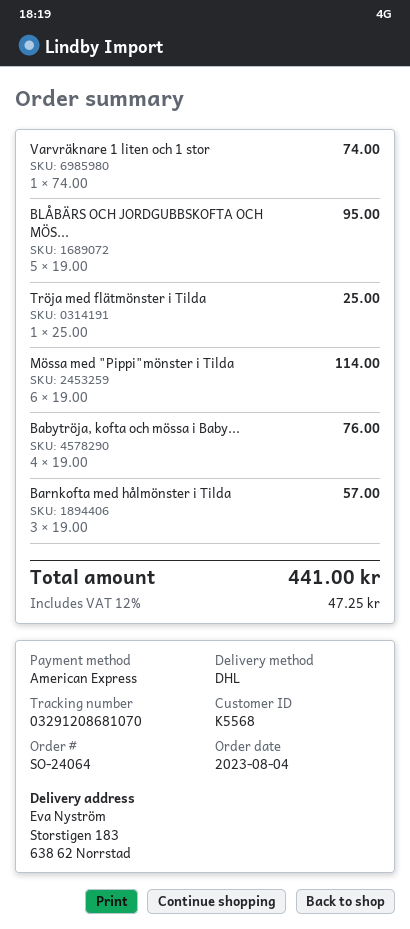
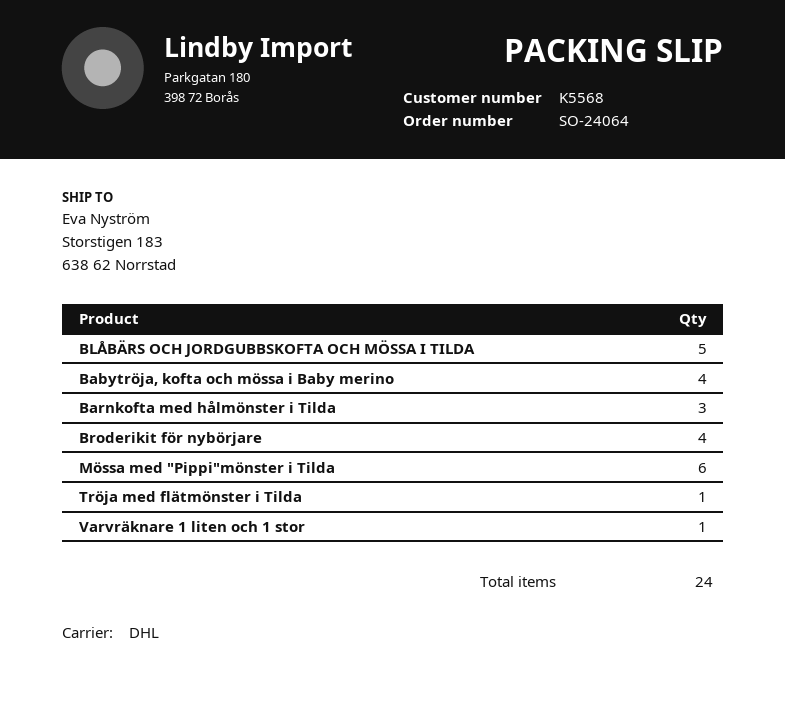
Broderikit för nybörjare: none -> 4

